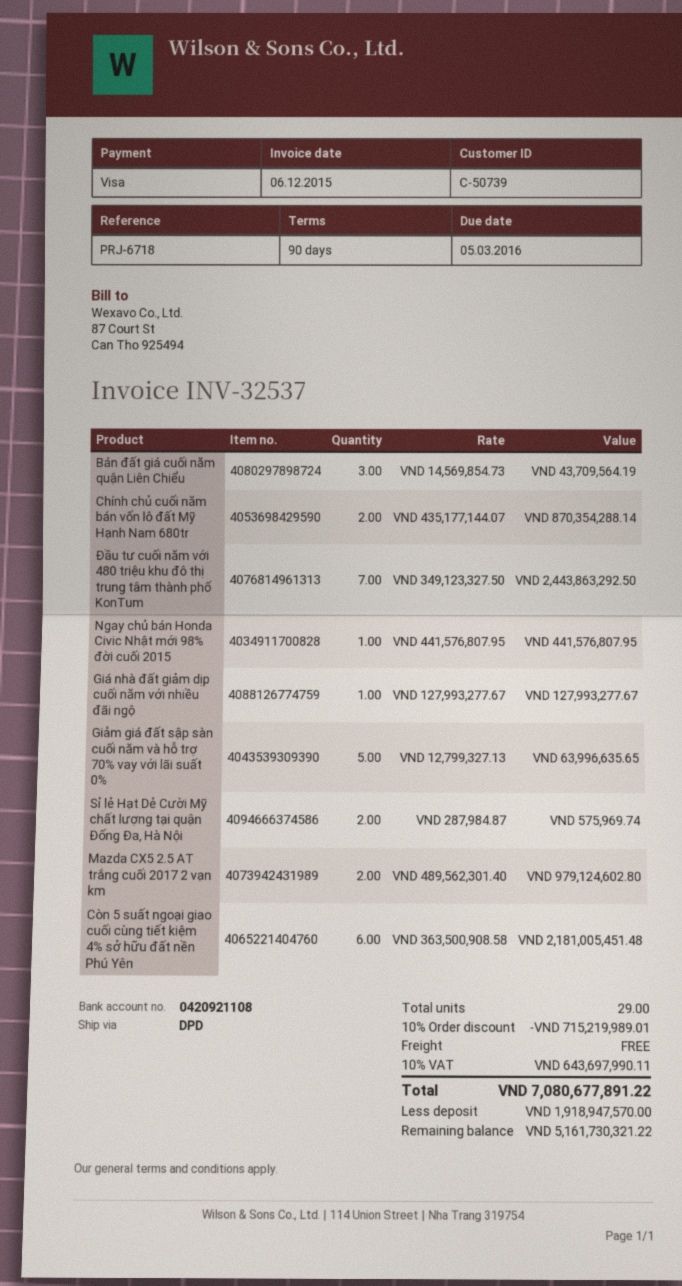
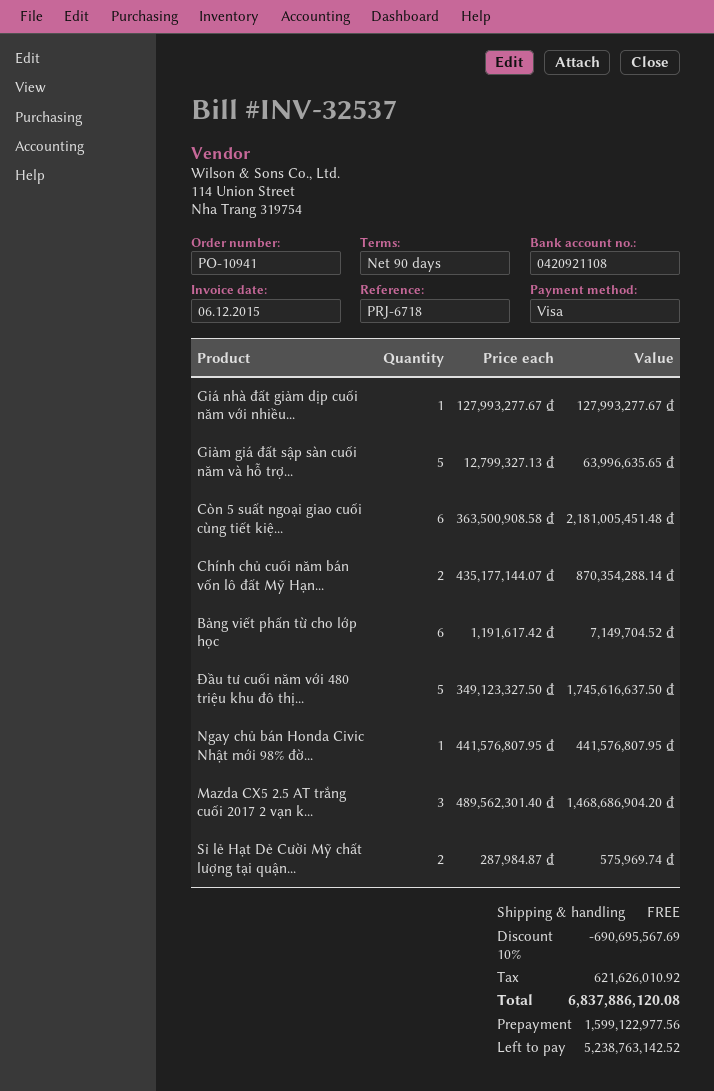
Bán đất giá cuối năm quận Liên Chiểu: 3 x 14569854.73 = 43709564.19 -> none
Đầu tư cuối năm với 480 triệu khu đô thị trung tâm thành phố KonTum: 7 x 349123327.50 = 2443863292.50 -> 5 x 349123327.50 = 1745616637.50
Mazda CX5 2.5 AT trắng cuối 2017 2 vạn km: 2 x 489562301.40 = 979124602.80 -> 3 x 489562301.40 = 1468686904.20
Bảng viết phấn từ cho lớp học: none -> 6 x 1191617.42 = 7149704.52
discount: 10% = 715219989.01 -> 10% = 690695567.69
tax: 643697990.11 -> 621626010.92
total: 7080677891.22 -> 6837886120.08
deposit: 1918947570.00 -> 1599122977.56
balance: 5161730321.22 -> 5238763142.52

